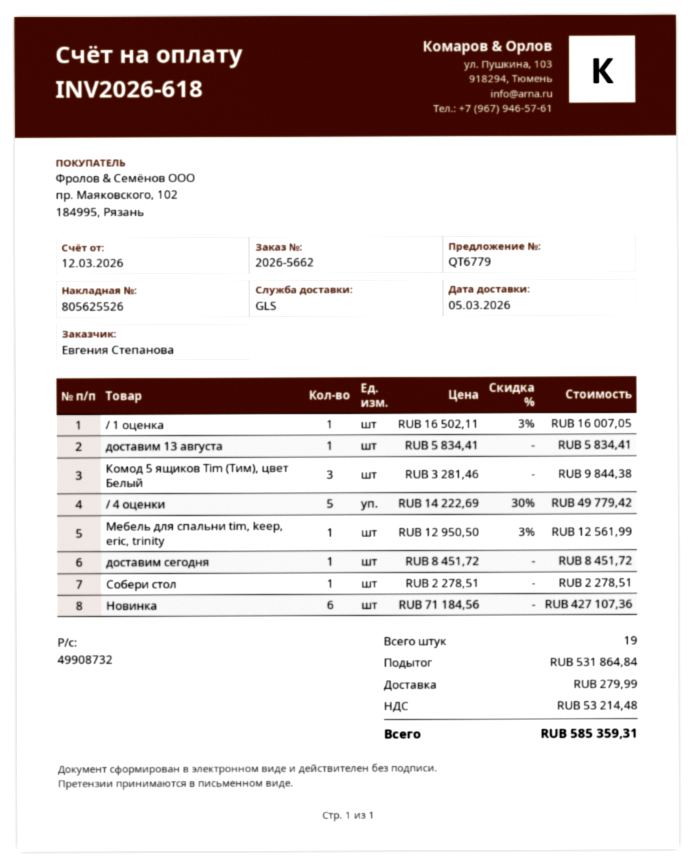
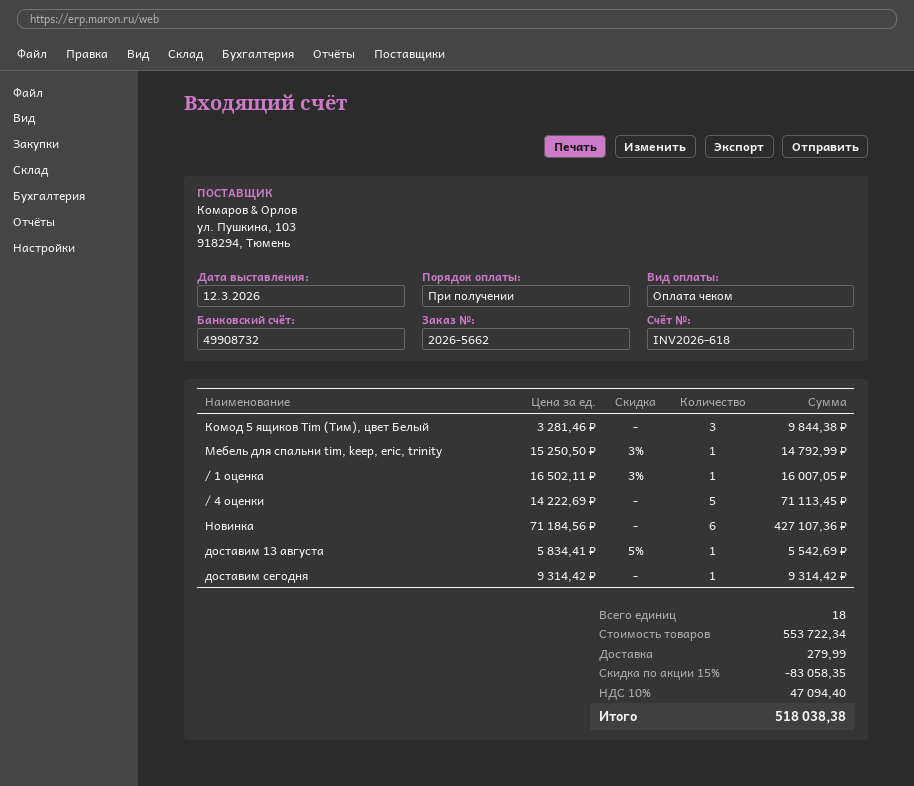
доставим 13 августа: 1 x 5834.41 = 5834.41 -> 1 x 5834.41 - 5% = 5542.69
/ 4 оценки: 5 x 14222.69 - 30% = 49779.42 -> 5 x 14222.69 = 71113.45
Мебель для спальни tim, keep, eric, trinity: 1 x 12950.50 - 3% = 12561.99 -> 1 x 15250.50 - 3% = 14792.99
доставим сегодня: 1 x 8451.72 = 8451.72 -> 1 x 9314.42 = 9314.42
Собери стол: 1 x 2278.51 = 2278.51 -> none
total quantity: 19 -> 18
subtotal: 531864.84 -> 553722.34
discount: none -> 15% = 83058.35
tax: 53214.48 -> 47094.40
total: 585359.31 -> 518038.38

